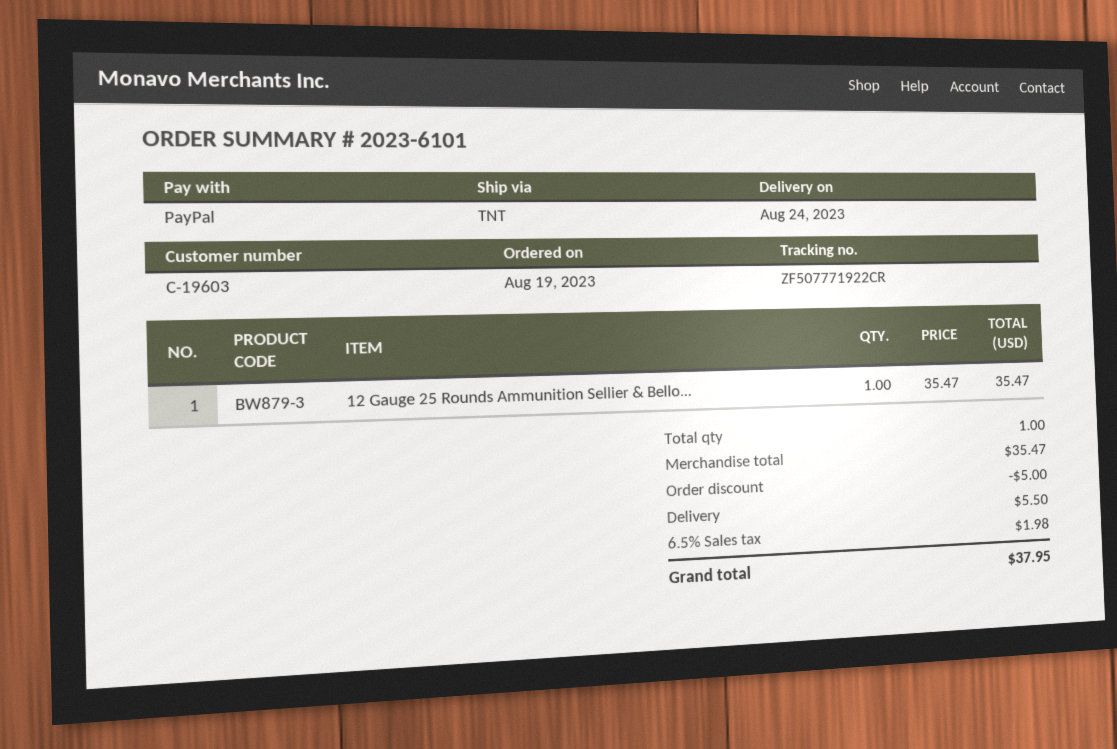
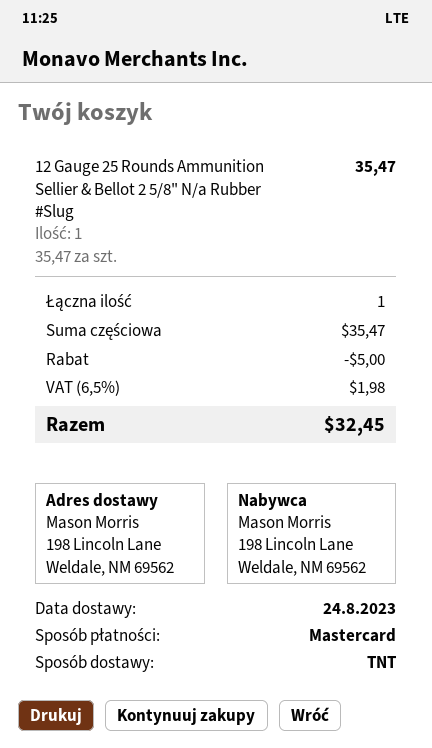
payment method: PayPal -> Mastercard
shipping: 5.50 -> none
total: 37.95 -> 32.45

